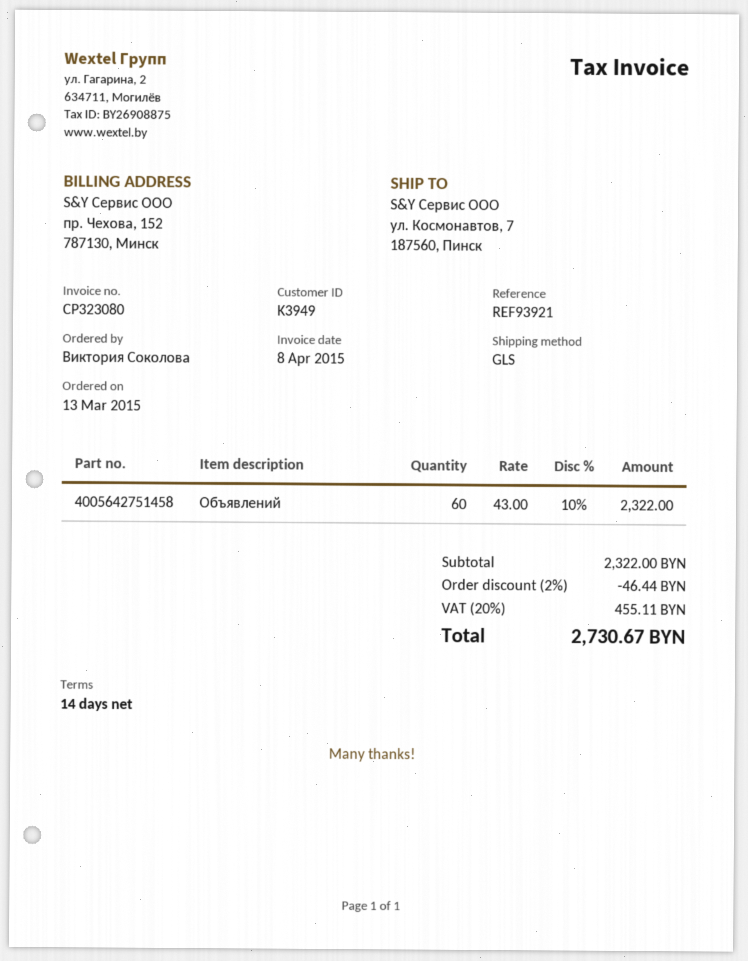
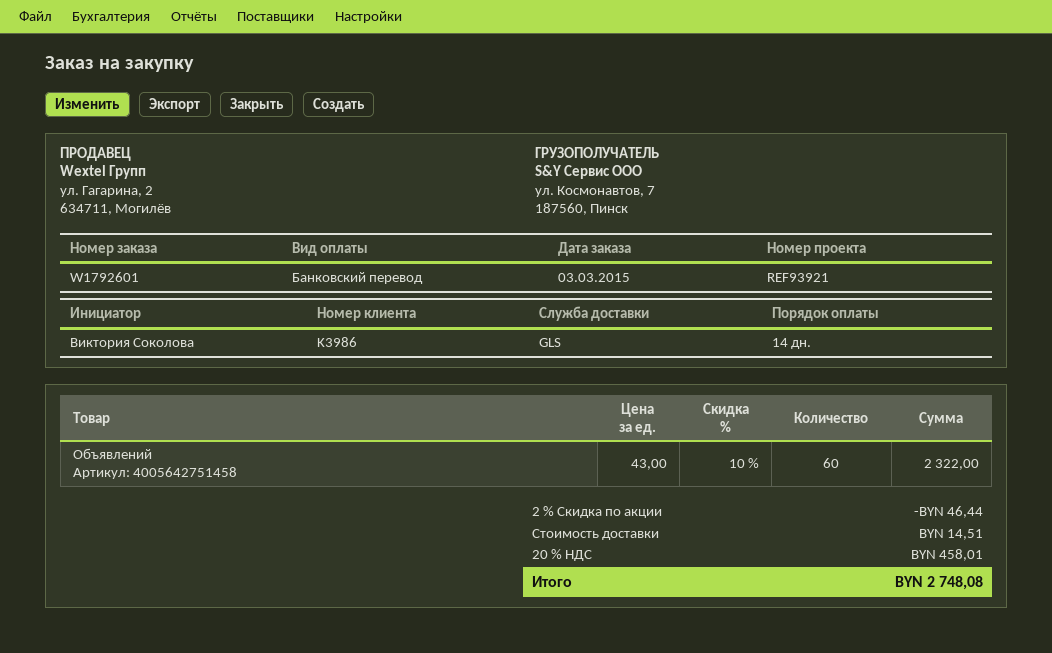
order date: 2015-03-13 -> 2015-03-03
customer number: K3949 -> K3986
shipping: none -> 14.51
tax: 20% = 455.11 -> 20% = 458.01
total: 2730.67 -> 2748.08

